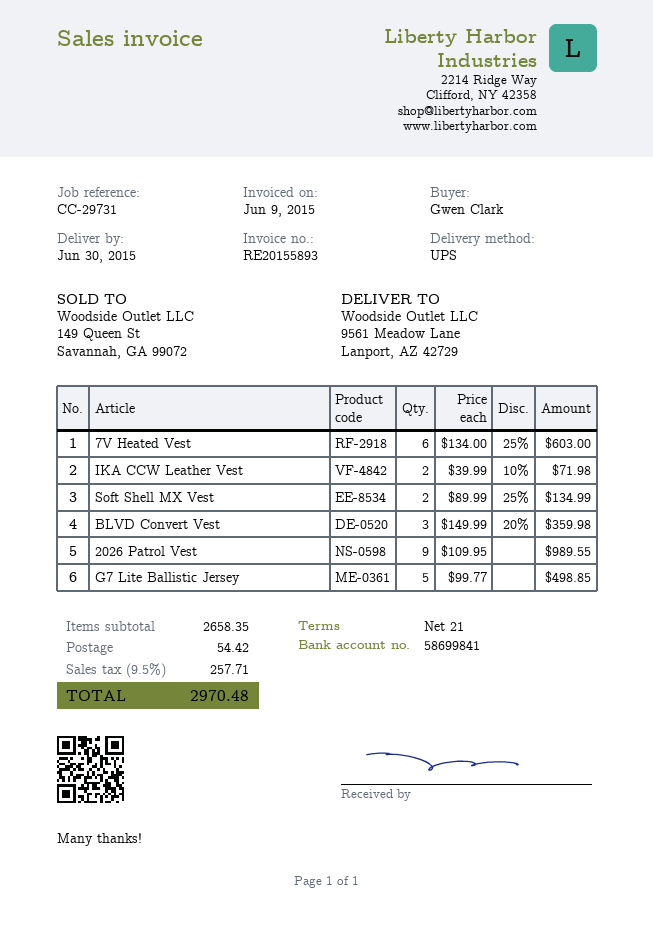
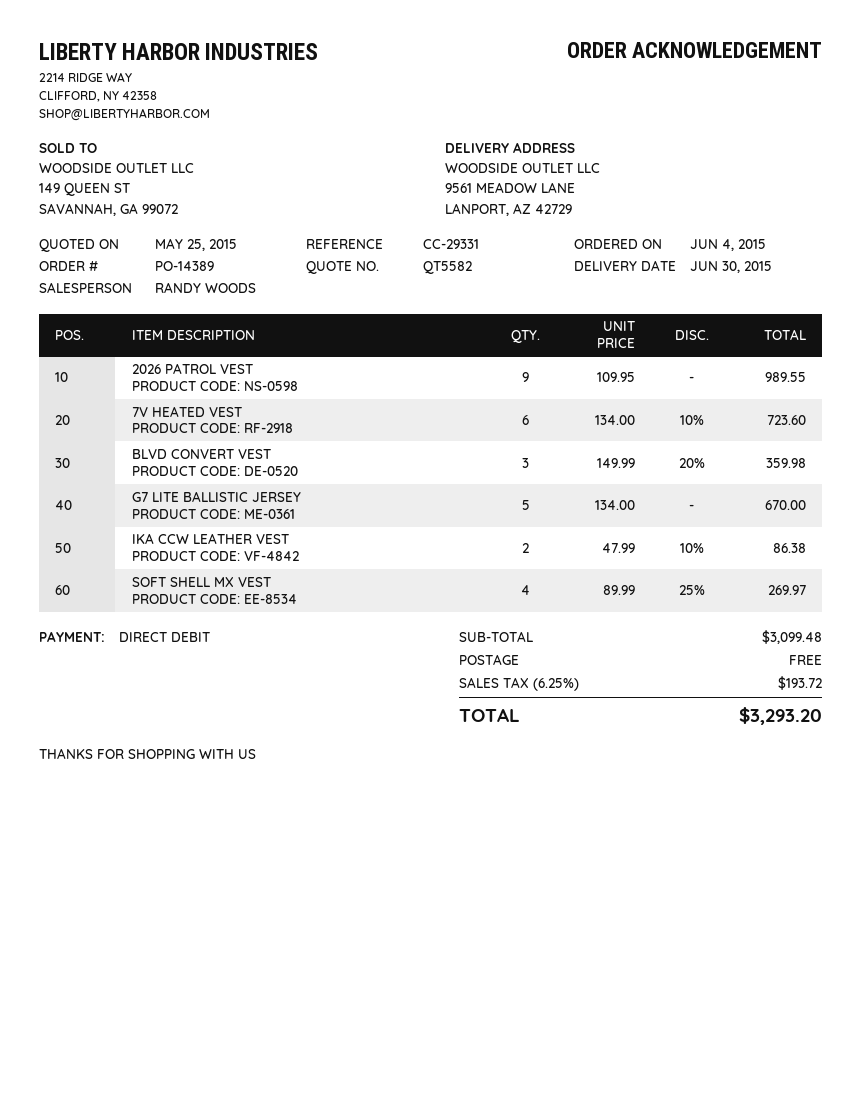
reference: CC-29731 -> CC-29331
7V Heated Vest: 6 x 134.00 - 25% = 603.00 -> 6 x 134.00 - 10% = 723.60
IKA CCW Leather Vest: 2 x 39.99 - 10% = 71.98 -> 2 x 47.99 - 10% = 86.38
Soft Shell MX Vest: 2 x 89.99 - 25% = 134.99 -> 4 x 89.99 - 25% = 269.97
G7 Lite Ballistic Jersey: 5 x 99.77 = 498.85 -> 5 x 134.00 = 670.00
subtotal: 2658.35 -> 3099.48
shipping: 54.42 -> 0.00
tax: 9.5% = 257.71 -> 6.25% = 193.72
total: 2970.48 -> 3293.20

